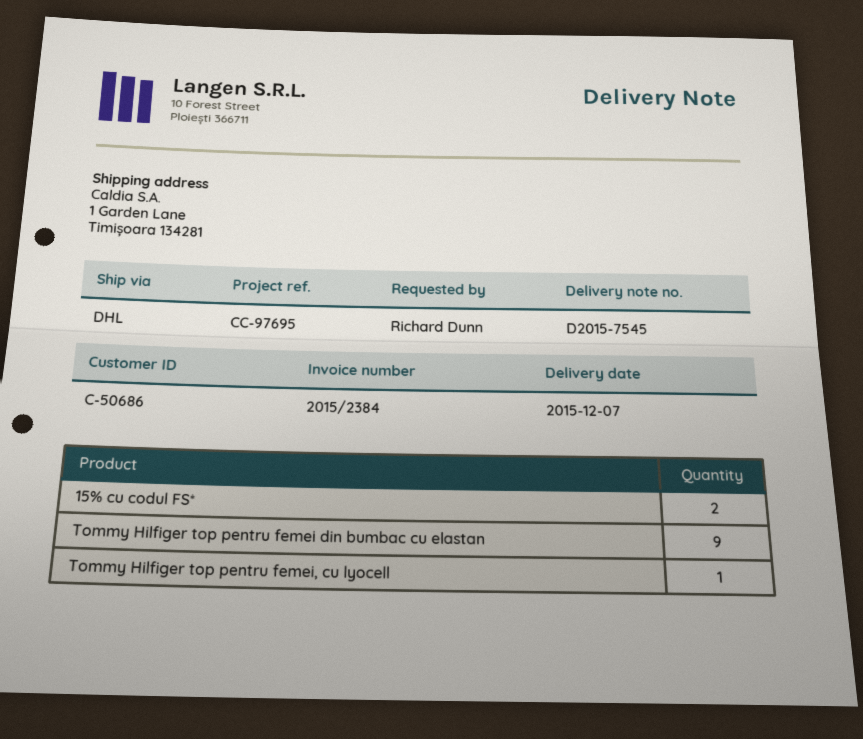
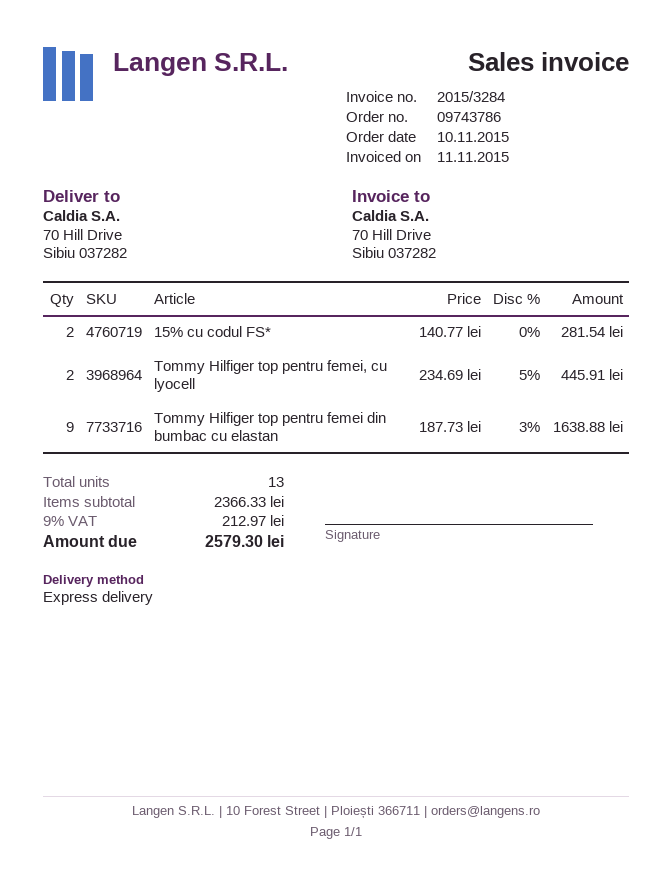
invoice number: 2015/2384 -> 2015/3284
shipping method: DHL -> express
ship to: 1 Garden Lane, Timișoara 134281 -> 70 Hill Drive, Sibiu 037282
Tommy Hilfiger top pentru femei, cu lyocell: 1 -> 2

